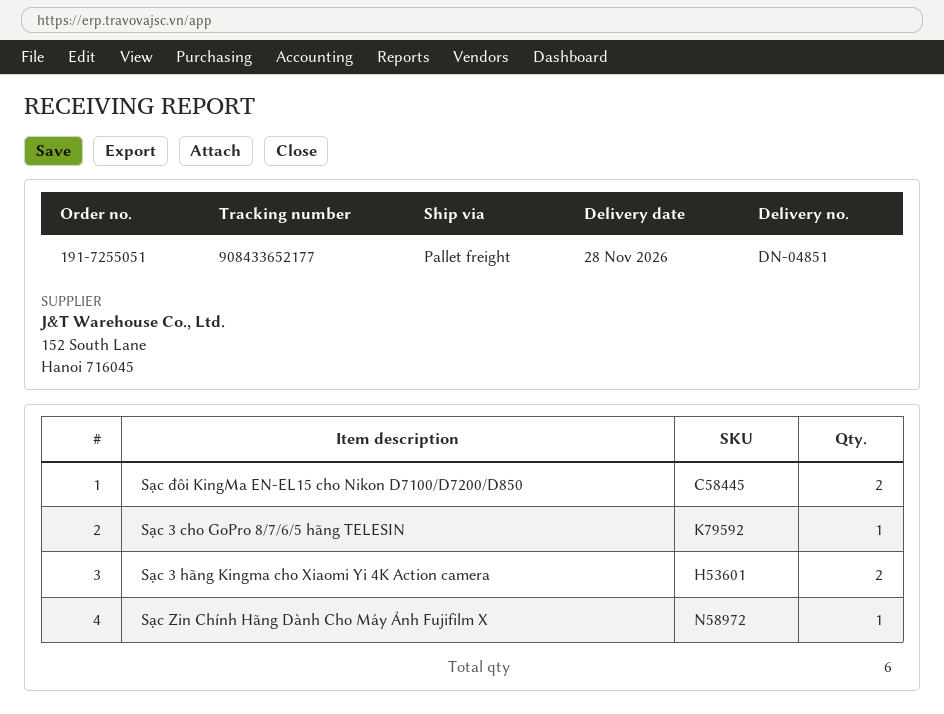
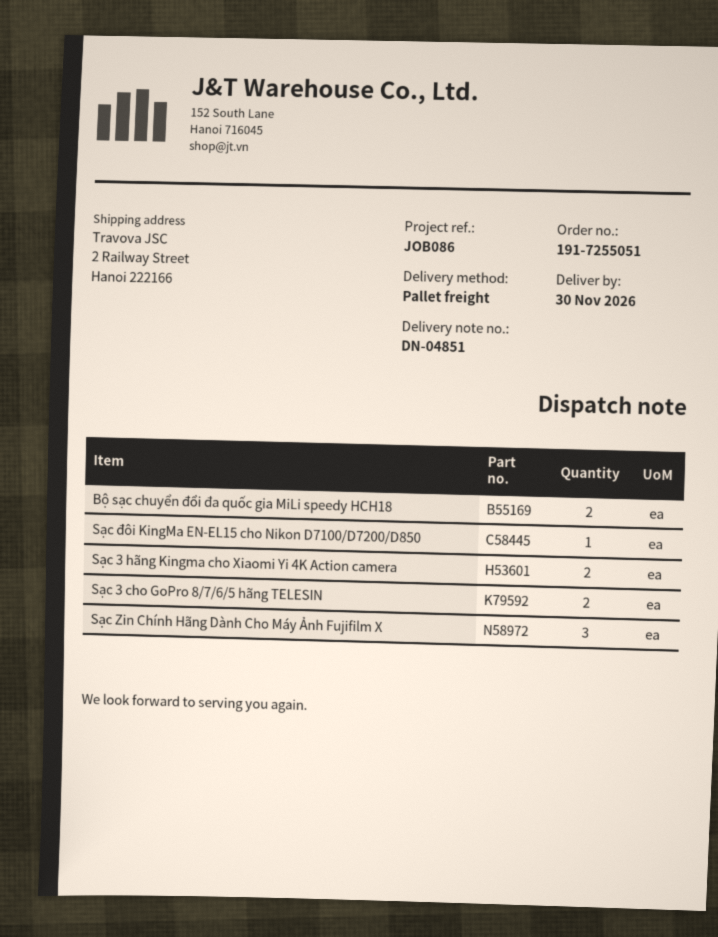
delivery date: 2026-11-28 -> 2026-11-30
Sạc đôi KingMa EN-EL15 cho Nikon D7100/D7200/D850: 2 -> 1
Sạc 3 cho GoPro 8/7/6/5 hãng TELESIN: 1 -> 2
Sạc Zin Chính Hãng Dành Cho Máy Ảnh Fujifilm X: 1 -> 3
Bộ sạc chuyển đổi đa quốc gia MiLi speedy HCH18: none -> 2

